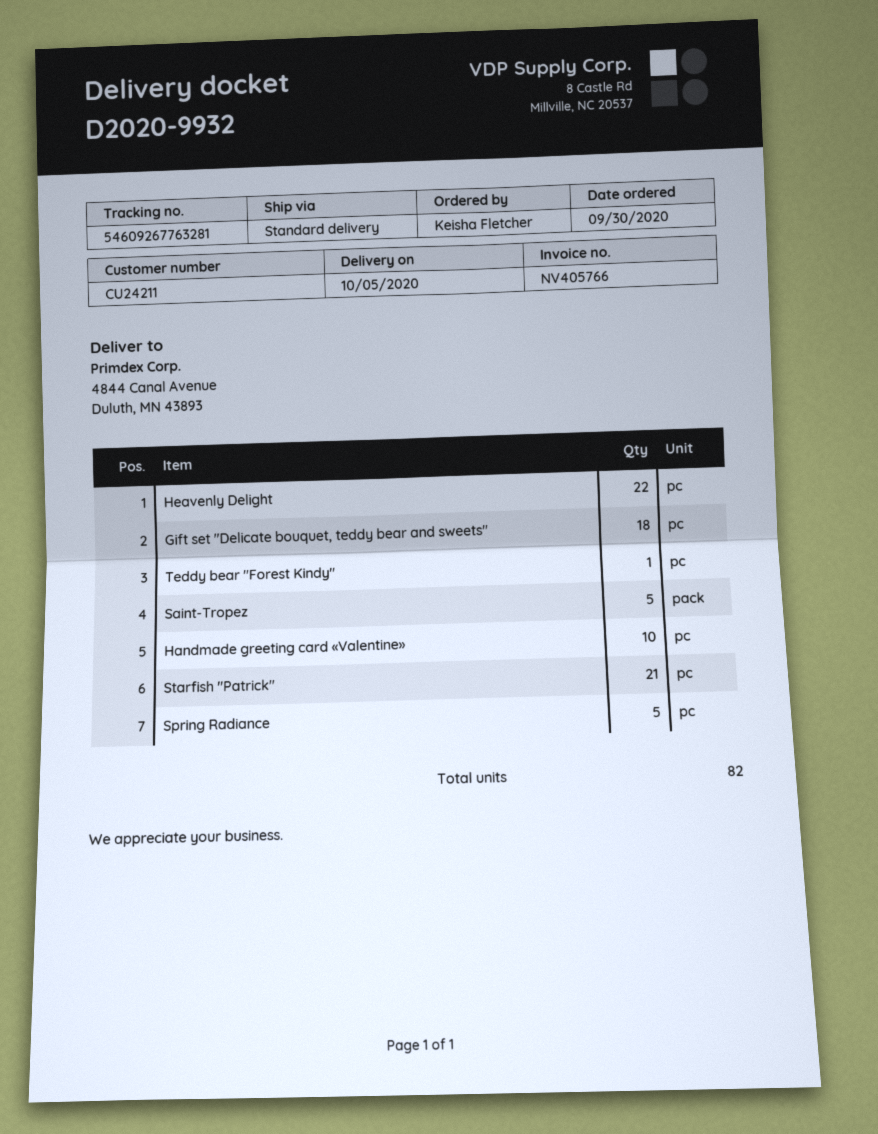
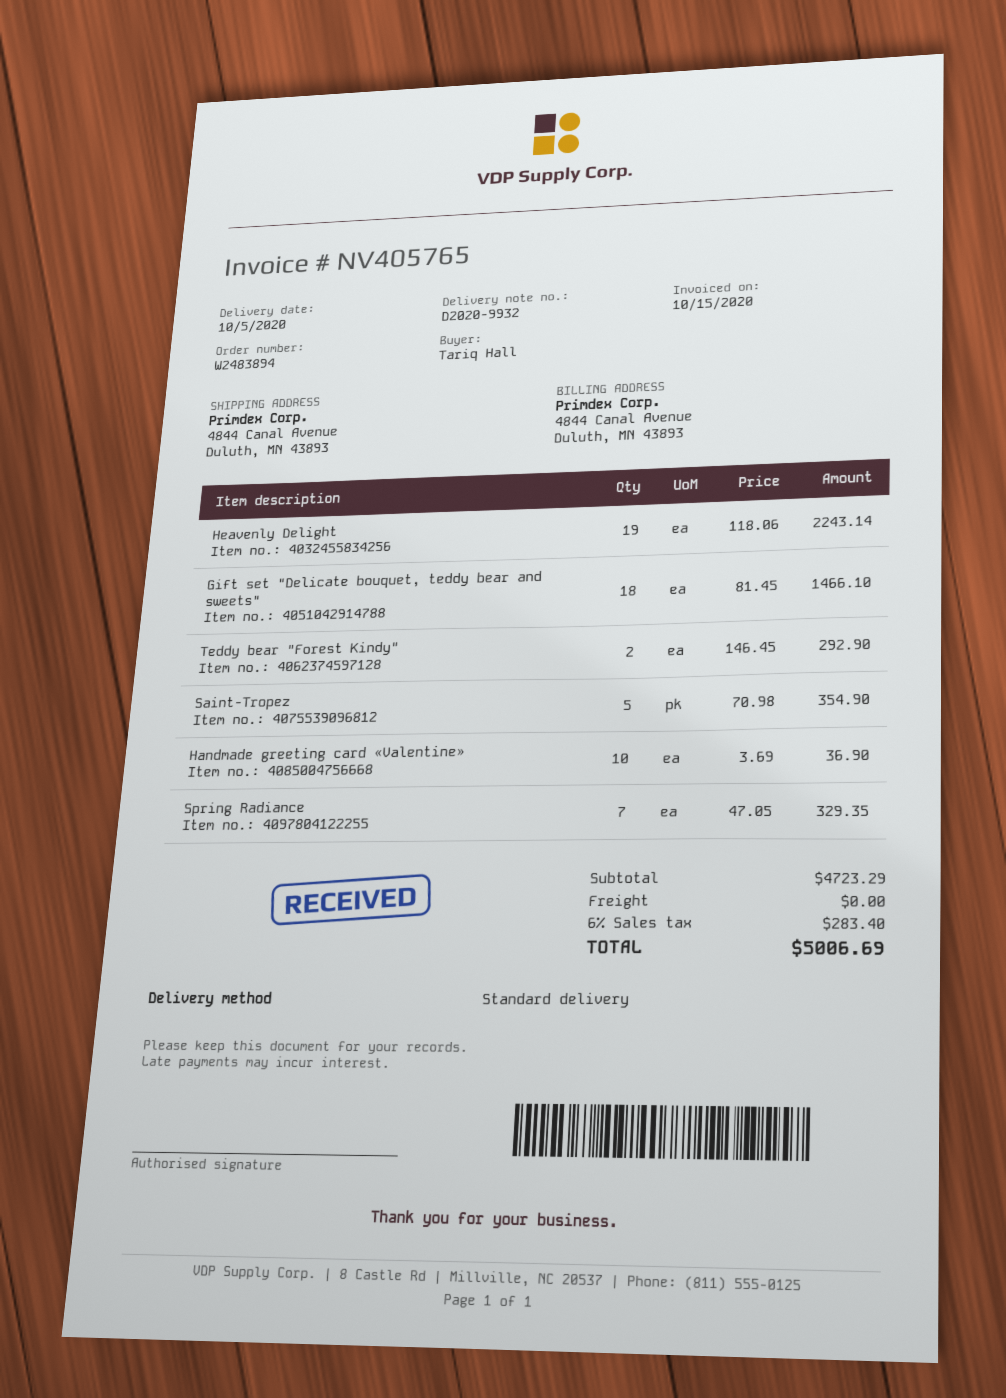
invoice number: NV405766 -> NV405765
ordered by: Keisha Fletcher -> Tariq Hall
Heavenly Delight: 22 -> 19
Teddy bear "Forest Kindy": 1 -> 2
Starfish "Patrick": 21 -> none
Spring Radiance: 5 -> 7

